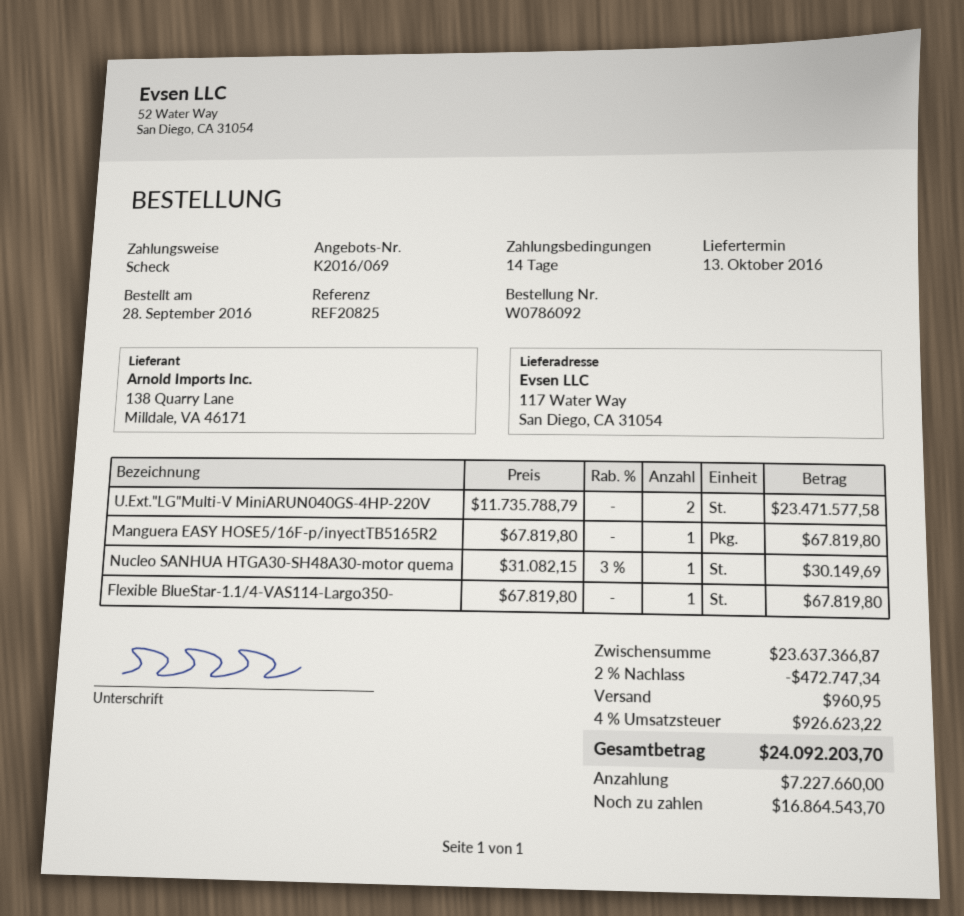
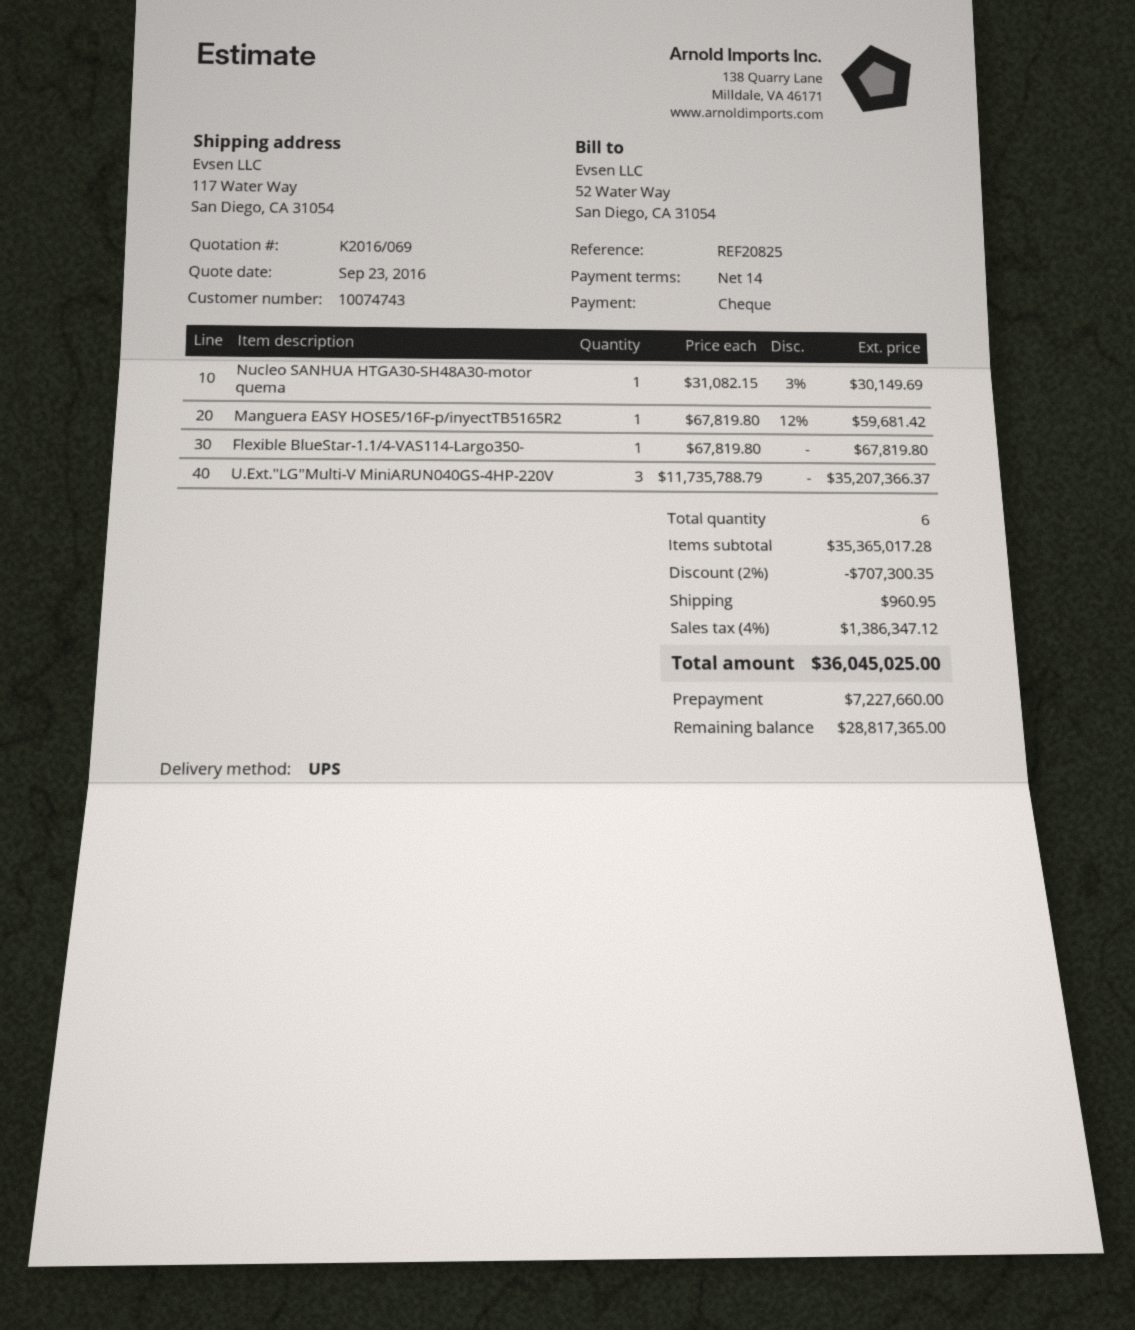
U.Ext."LG"Multi-V MiniARUN040GS-4HP-220V: 2 x 11735788.79 = 23471577.58 -> 3 x 11735788.79 = 35207366.37
Manguera EASY HOSE5/16F-p/inyectTB5165R2: 1 x 67819.80 = 67819.80 -> 1 x 67819.80 - 12% = 59681.42
subtotal: 23637366.87 -> 35365017.28
discount: 2% = 472747.34 -> 2% = 707300.35
tax: 4% = 926623.22 -> 4% = 1386347.12
total: 24092203.70 -> 36045025.00
balance: 16864543.70 -> 28817365.00

